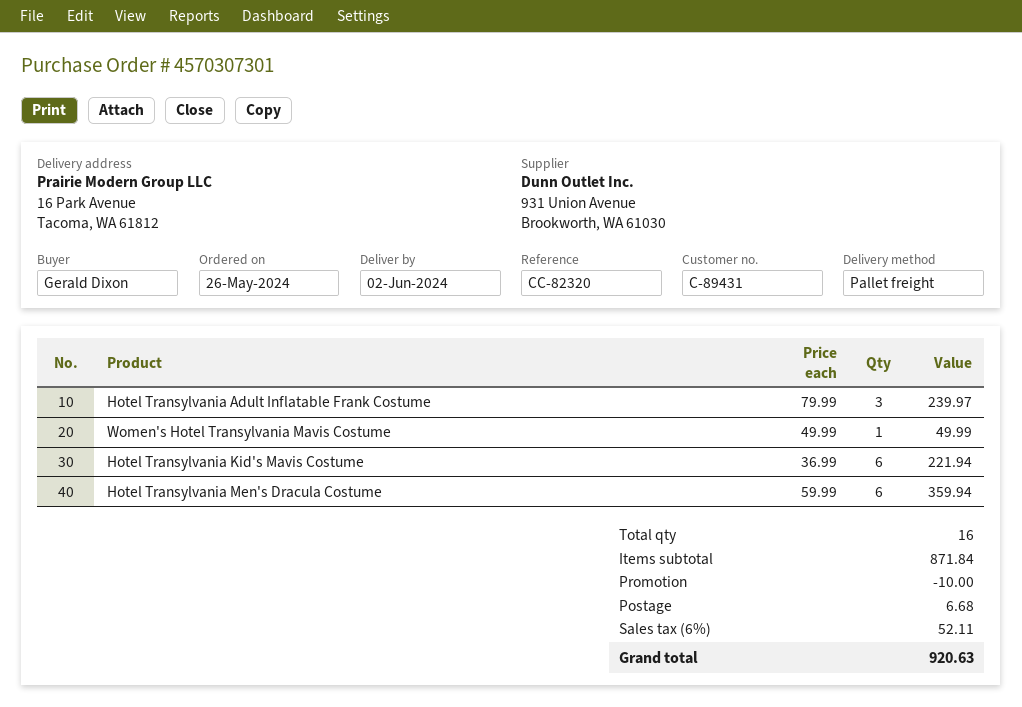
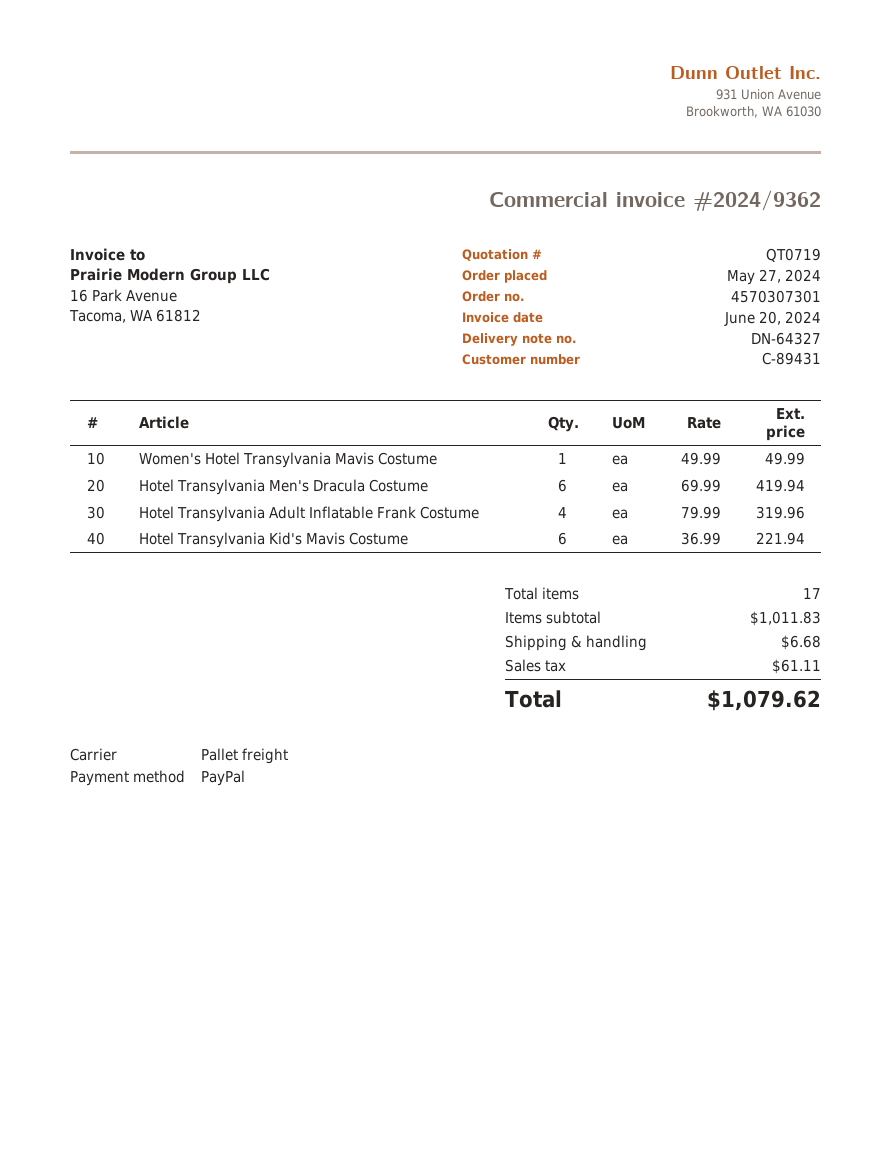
order date: 2024-05-26 -> 2024-05-27
Hotel Transylvania Adult Inflatable Frank Costume: 3 x 79.99 = 239.97 -> 4 x 79.99 = 319.96
Hotel Transylvania Men's Dracula Costume: 6 x 59.99 = 359.94 -> 6 x 69.99 = 419.94
total quantity: 16 -> 17
subtotal: 871.84 -> 1011.83
discount: 10.00 -> none
tax: 52.11 -> 61.11
total: 920.63 -> 1079.62

